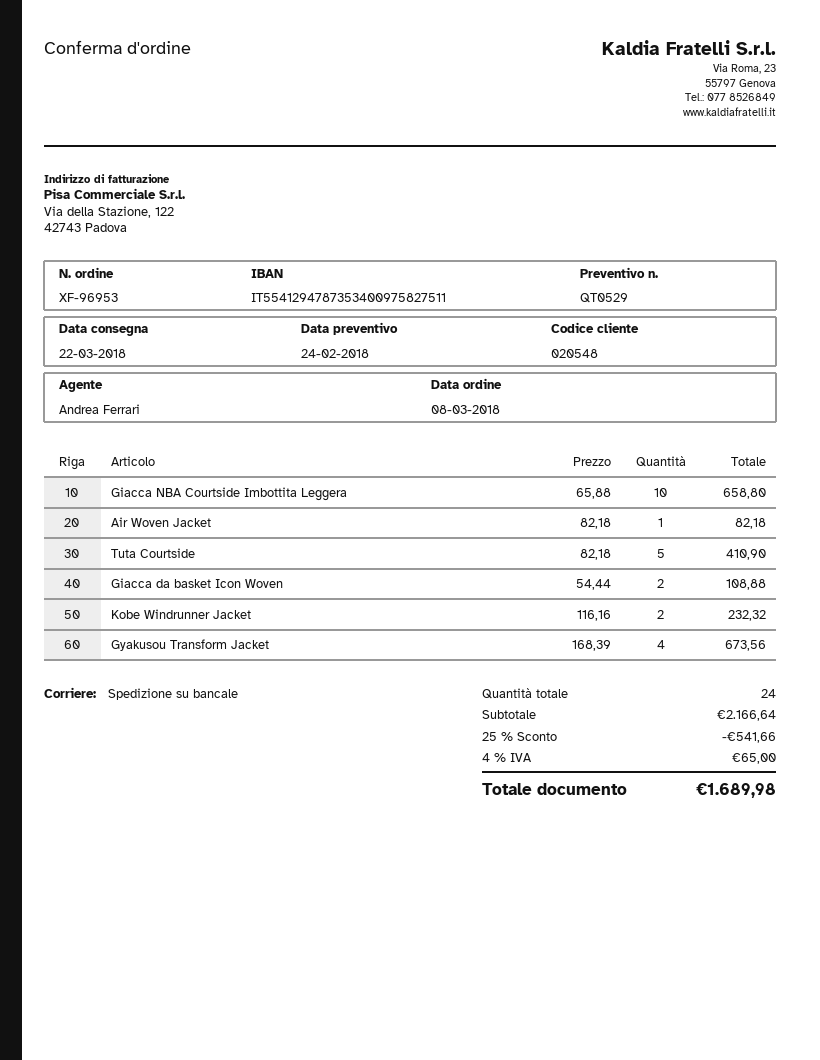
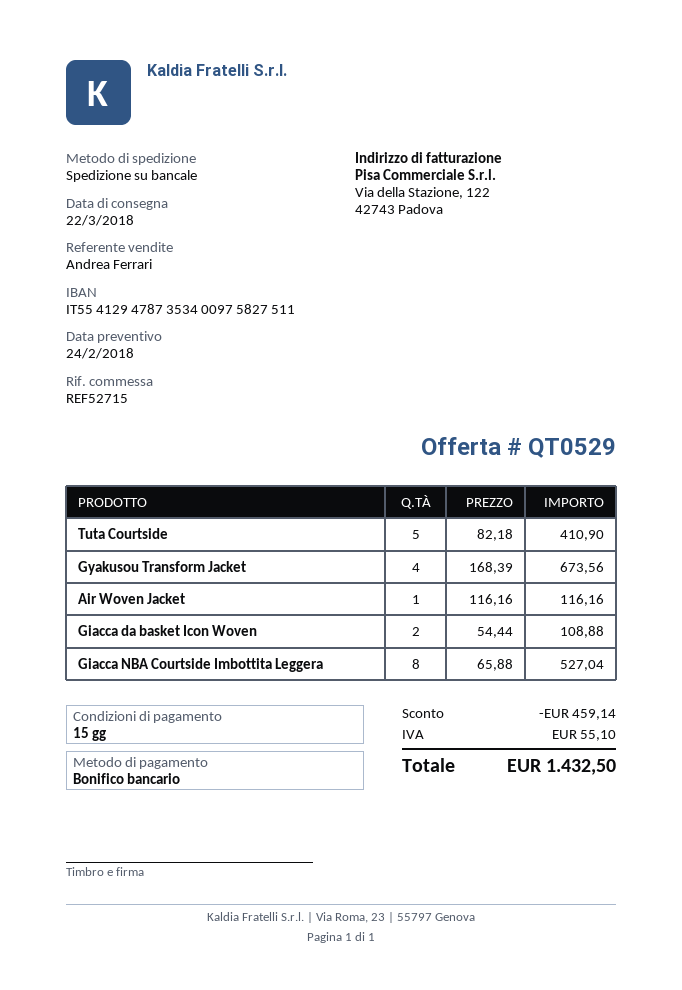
Giacca NBA Courtside Imbottita Leggera: 10 x 65.88 = 658.80 -> 8 x 65.88 = 527.04
Air Woven Jacket: 1 x 82.18 = 82.18 -> 1 x 116.16 = 116.16
Kobe Windrunner Jacket: 2 x 116.16 = 232.32 -> none
discount: 541.66 -> 459.14
tax: 65.00 -> 55.10
total: 1689.98 -> 1432.50

